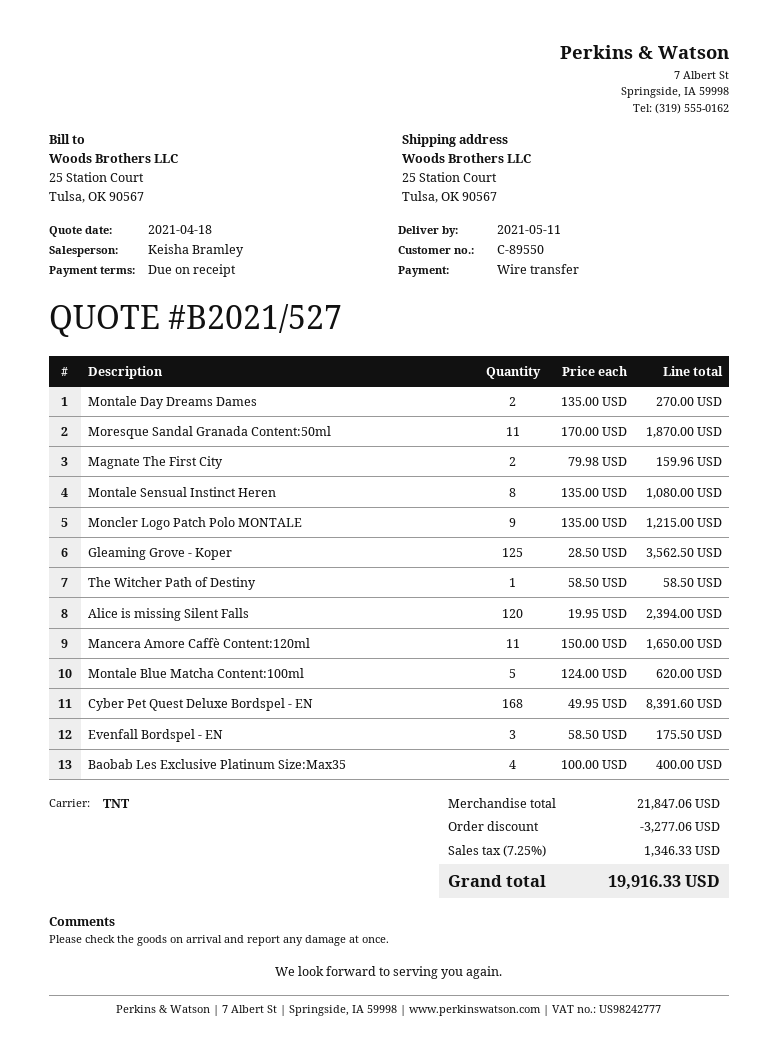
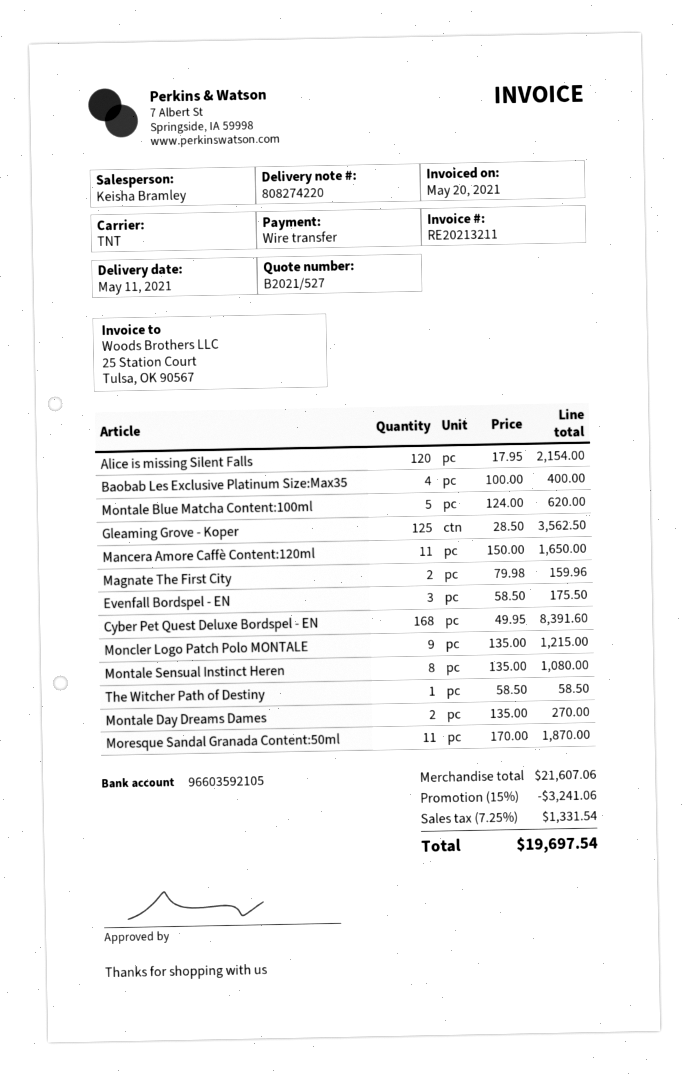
Alice is missing Silent Falls: 120 x 19.95 = 2394.00 -> 120 x 17.95 = 2154.00
subtotal: 21847.06 -> 21607.06
discount: 3277.06 -> 3241.06
tax: 7.25% = 1346.33 -> 7.25% = 1331.54
total: 19916.33 -> 19697.54

